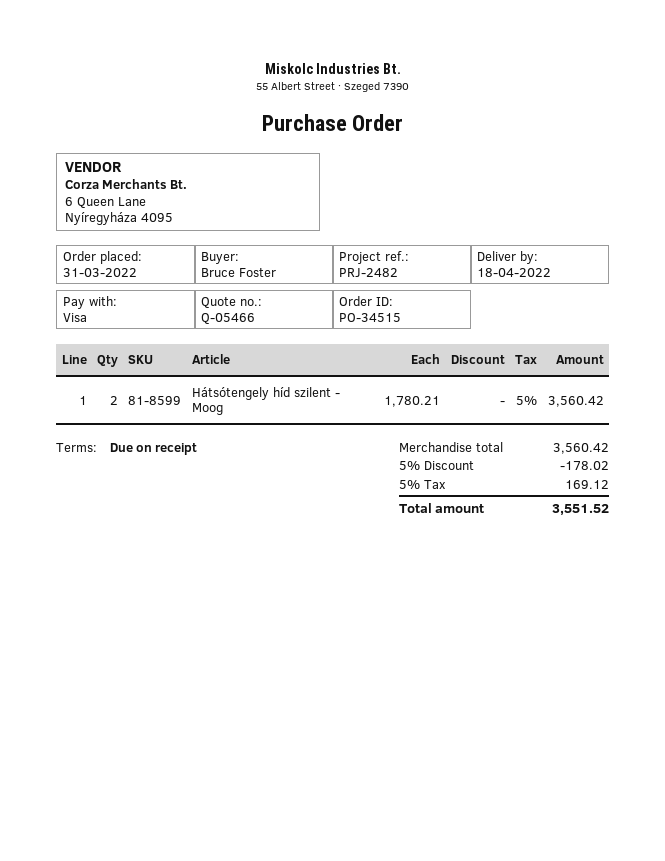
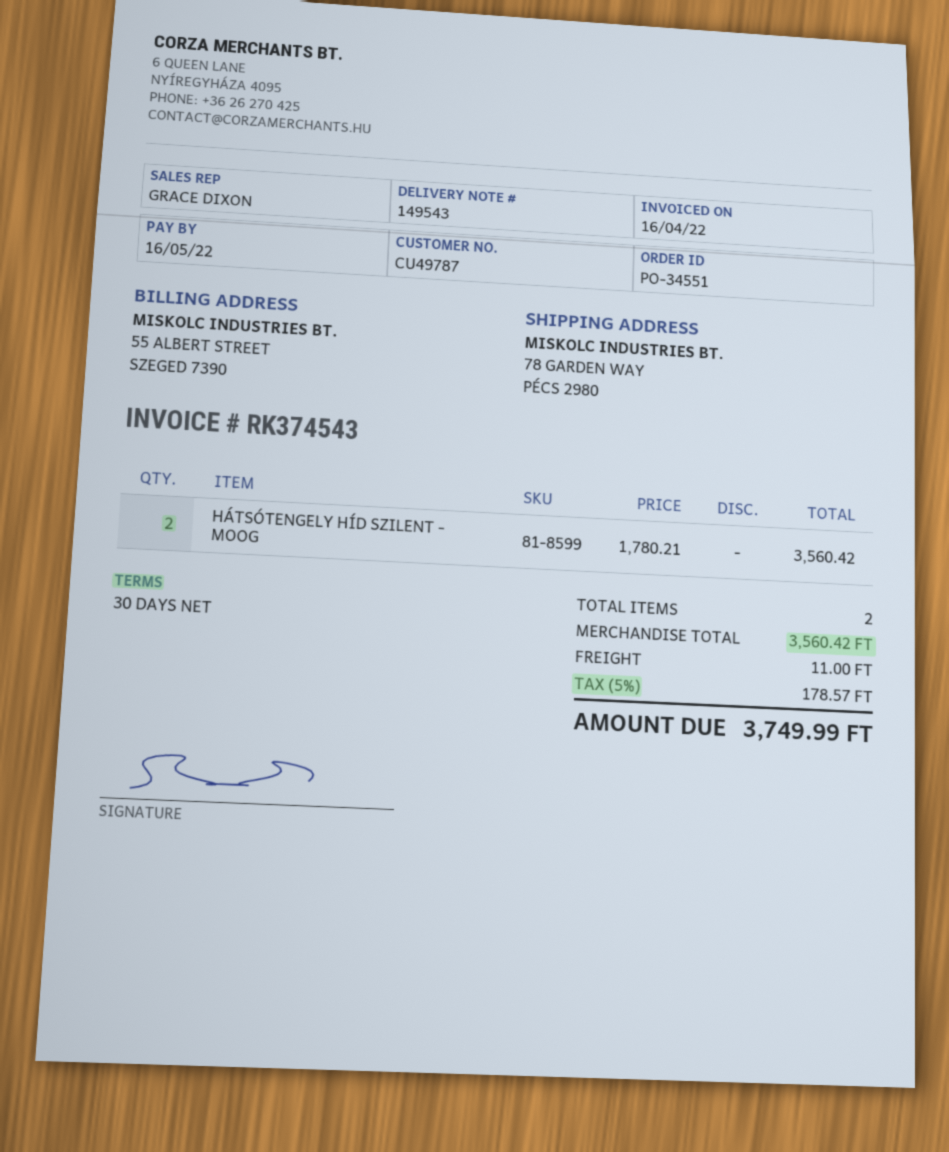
order number: PO-34515 -> PO-34551
payment terms: on receipt -> 30 days
discount: 5% = 178.02 -> none
shipping: none -> 11.00
tax: 5% = 169.12 -> 5% = 178.57
total: 3551.52 -> 3749.99

